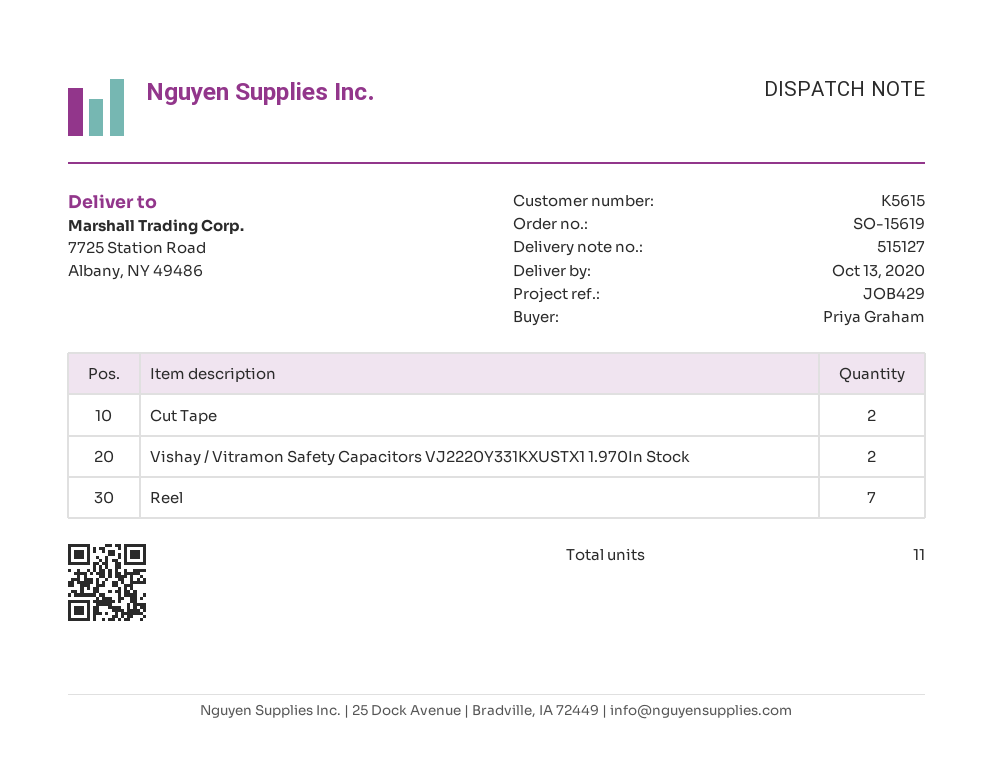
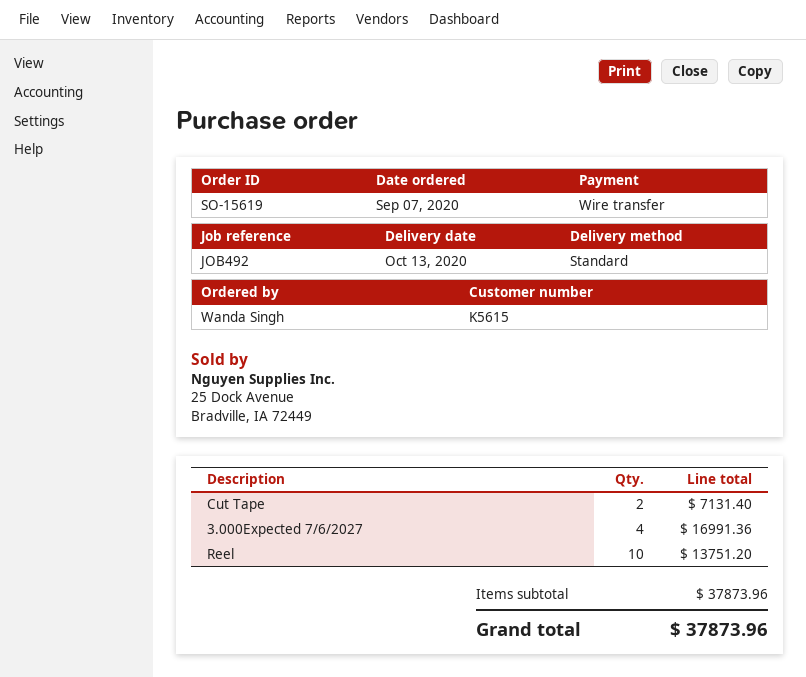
reference: JOB429 -> JOB492
ordered by: Priya Graham -> Wanda Singh
Vishay / Vitramon Safety Capacitors VJ2220Y331KXUSTX1 1.970In Stock: 2 -> none
Reel: 7 -> 10
3.000Expected 7/6/2027: none -> 4

